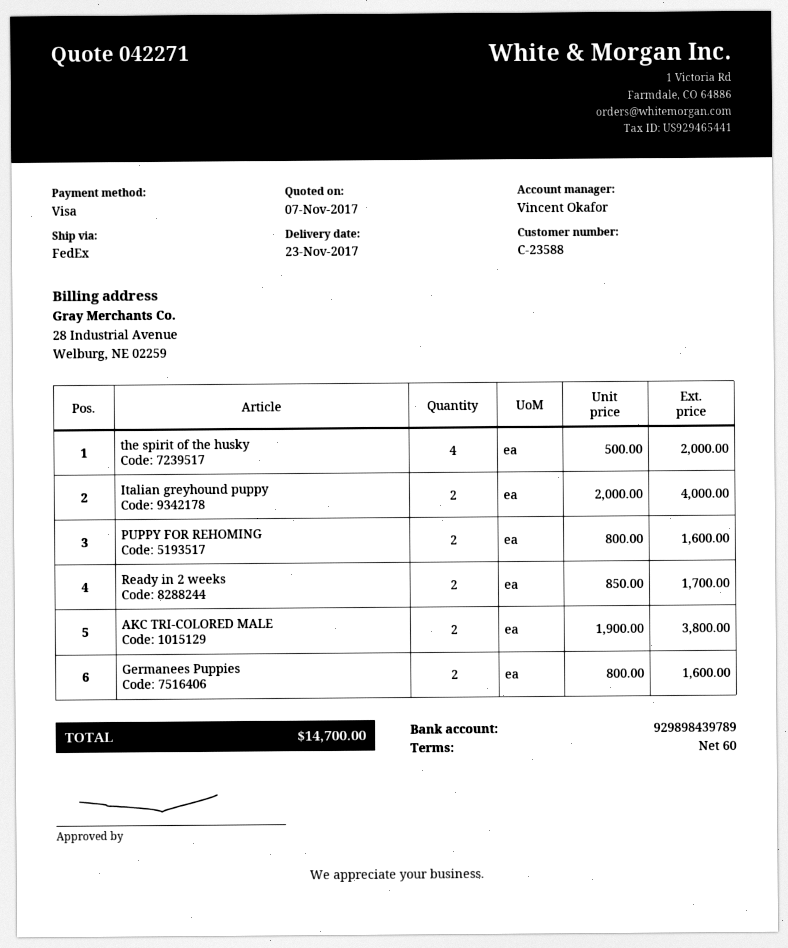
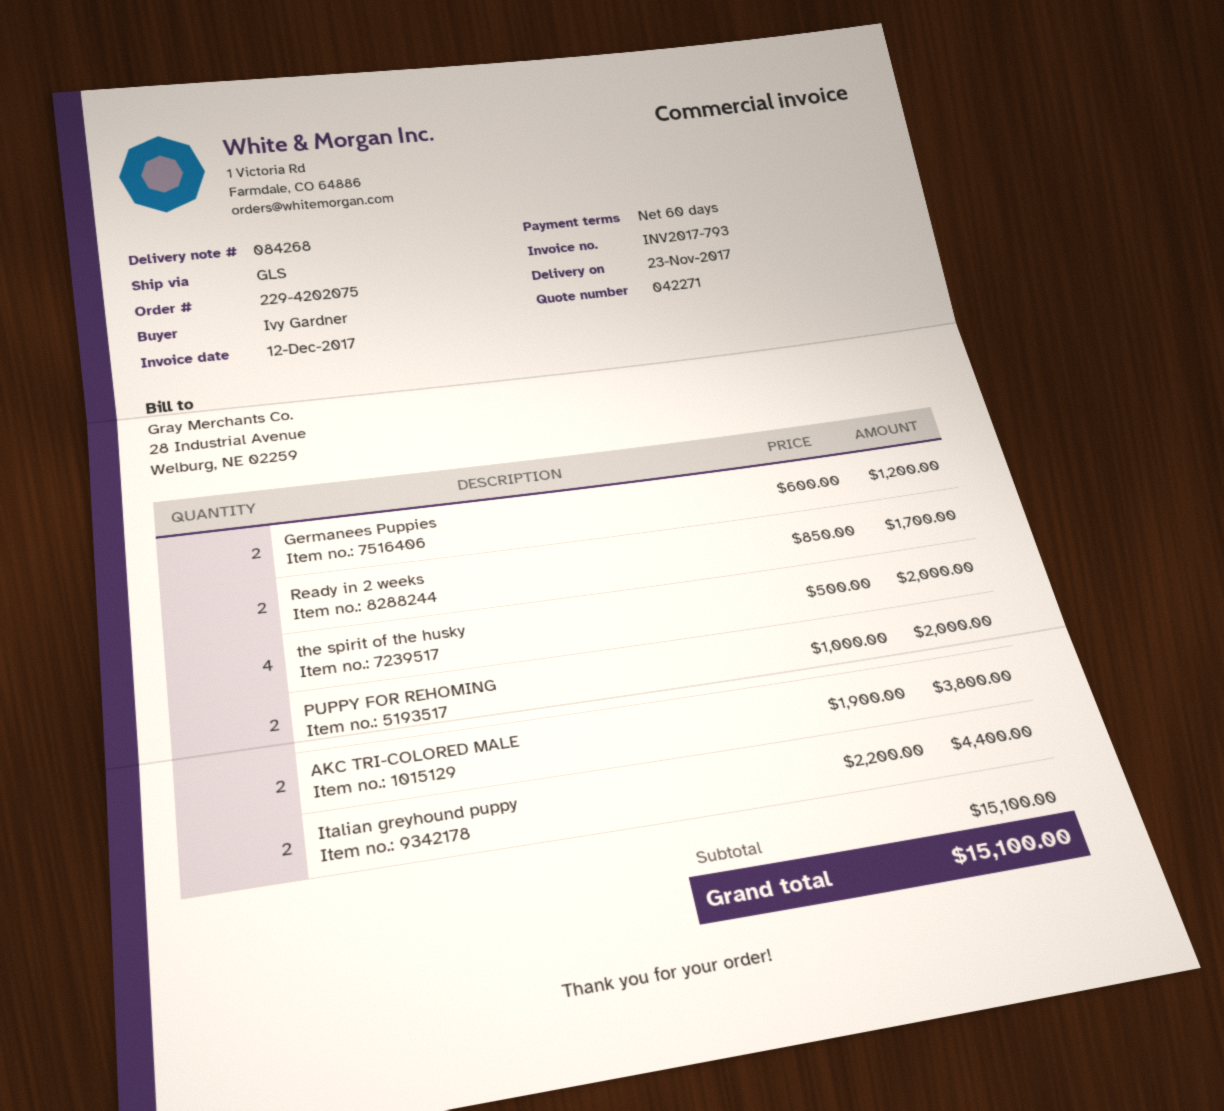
shipping method: FedEx -> GLS
Italian greyhound puppy: 2 x 2000.00 = 4000.00 -> 2 x 2200.00 = 4400.00
PUPPY FOR REHOMING: 2 x 800.00 = 1600.00 -> 2 x 1000.00 = 2000.00
Germanees Puppies: 2 x 800.00 = 1600.00 -> 2 x 600.00 = 1200.00
total: 14700.00 -> 15100.00

